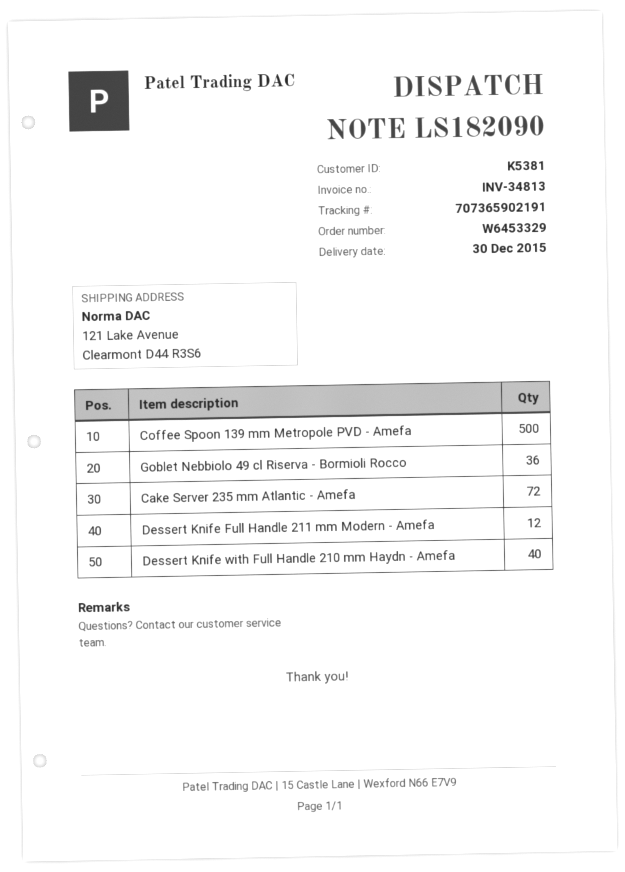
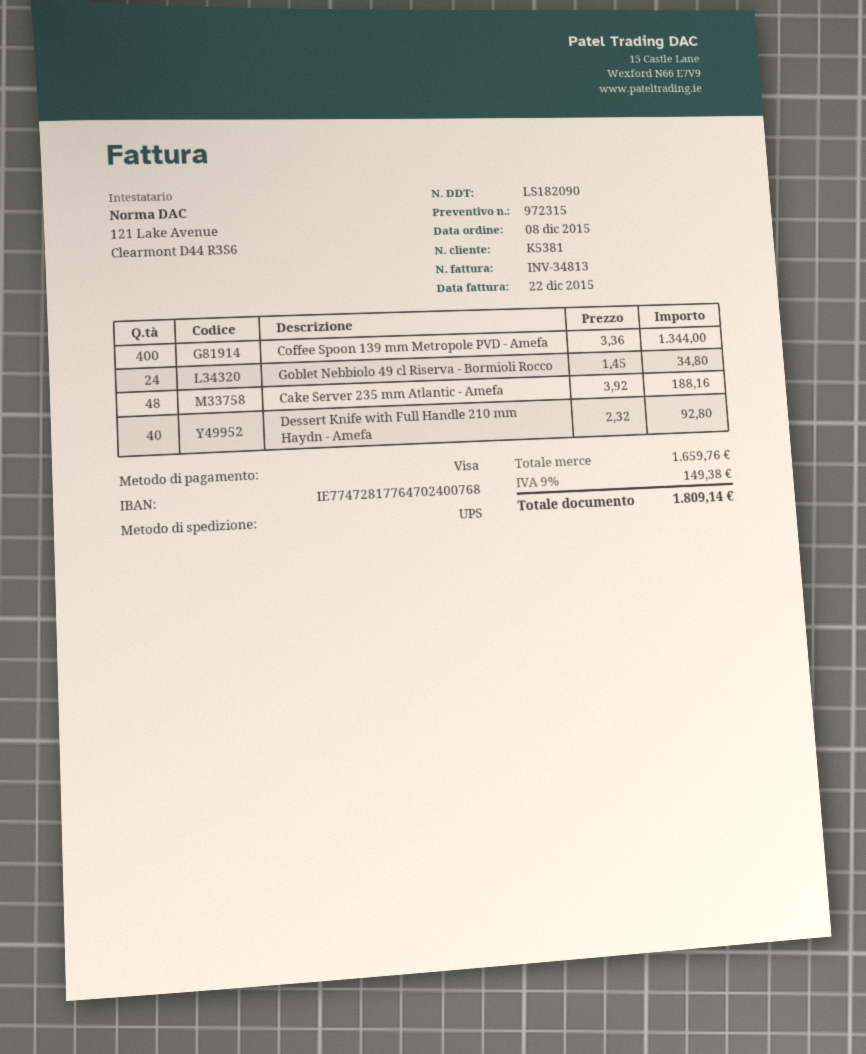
Coffee Spoon 139 mm Metropole PVD - Amefa: 500 -> 400
Goblet Nebbiolo 49 cl Riserva - Bormioli Rocco: 36 -> 24
Cake Server 235 mm Atlantic - Amefa: 72 -> 48
Dessert Knife Full Handle 211 mm Modern - Amefa: 12 -> none

